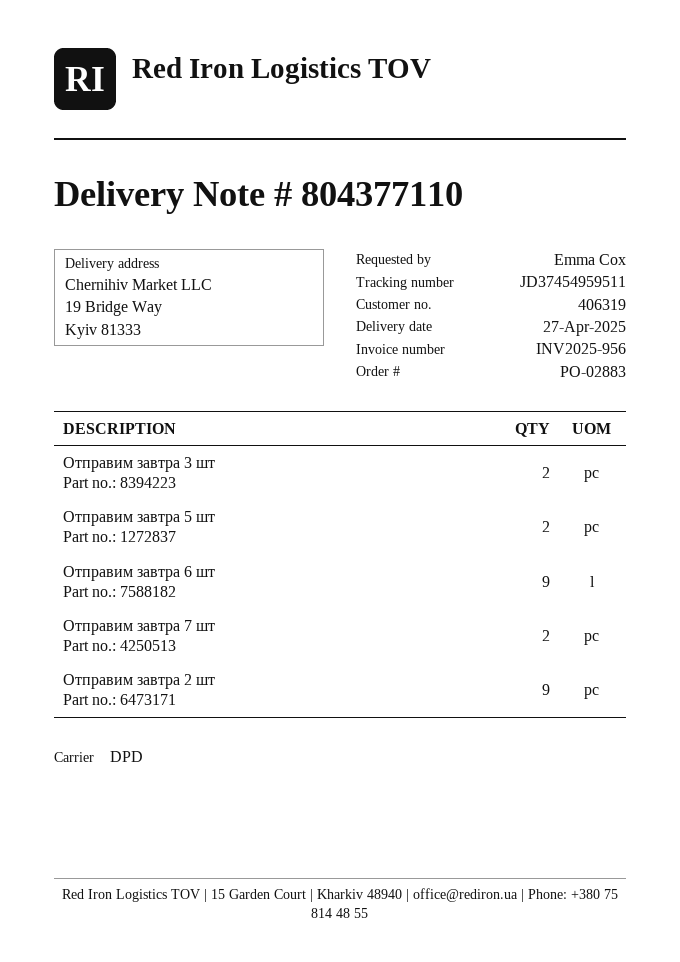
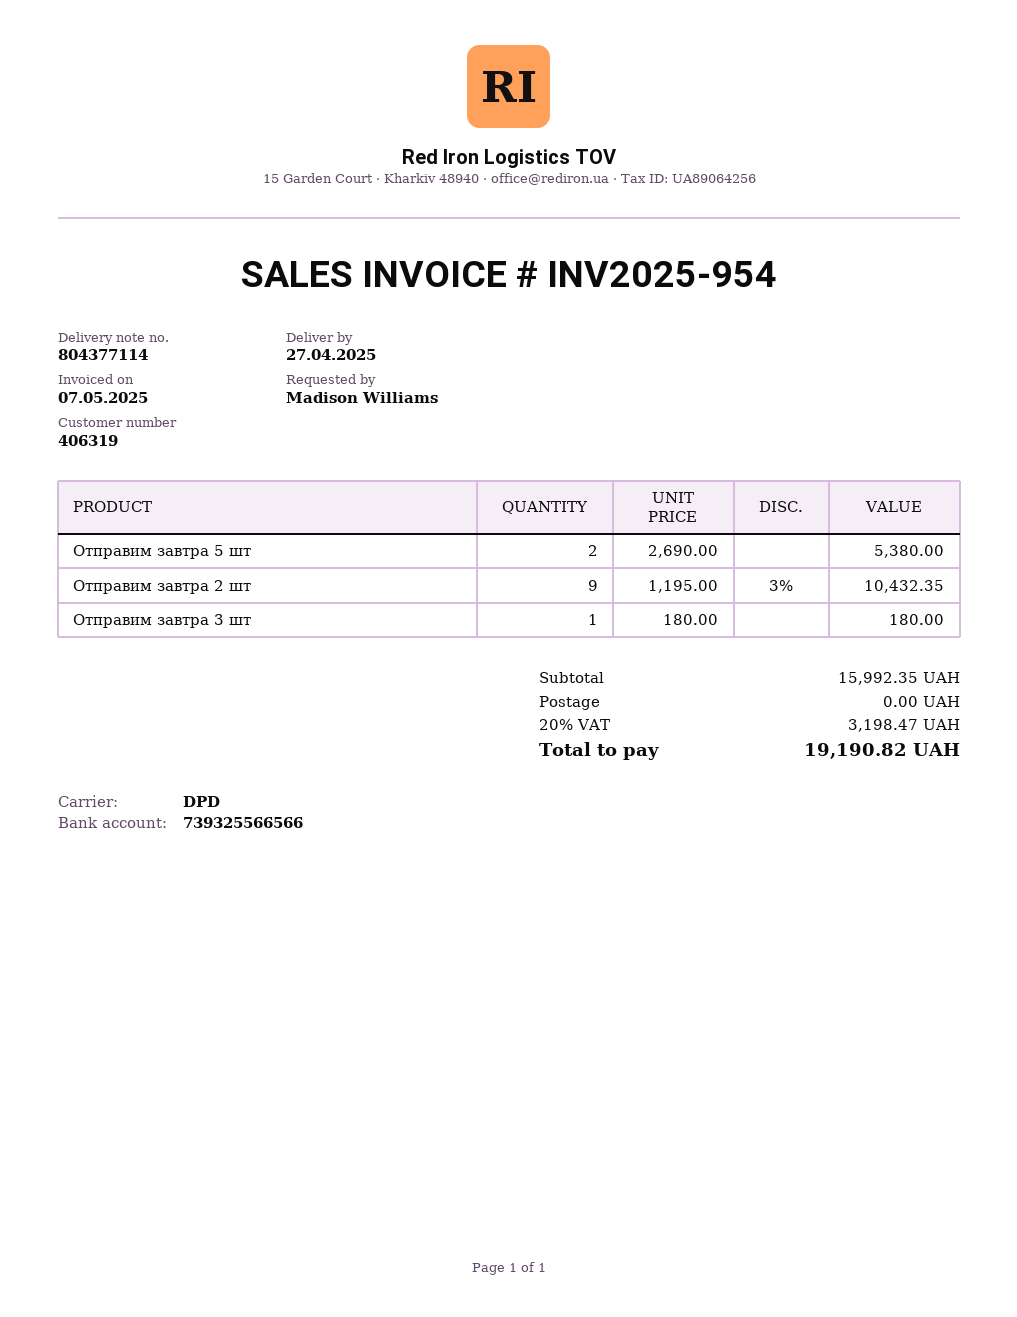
delivery note number: 804377110 -> 804377114
invoice number: INV2025-956 -> INV2025-954
ordered by: Emma Cox -> Madison Williams
Отправим завтра 3 шт: 2 -> 1
Отправим завтра 6 шт: 9 -> none
Отправим завтра 7 шт: 2 -> none

